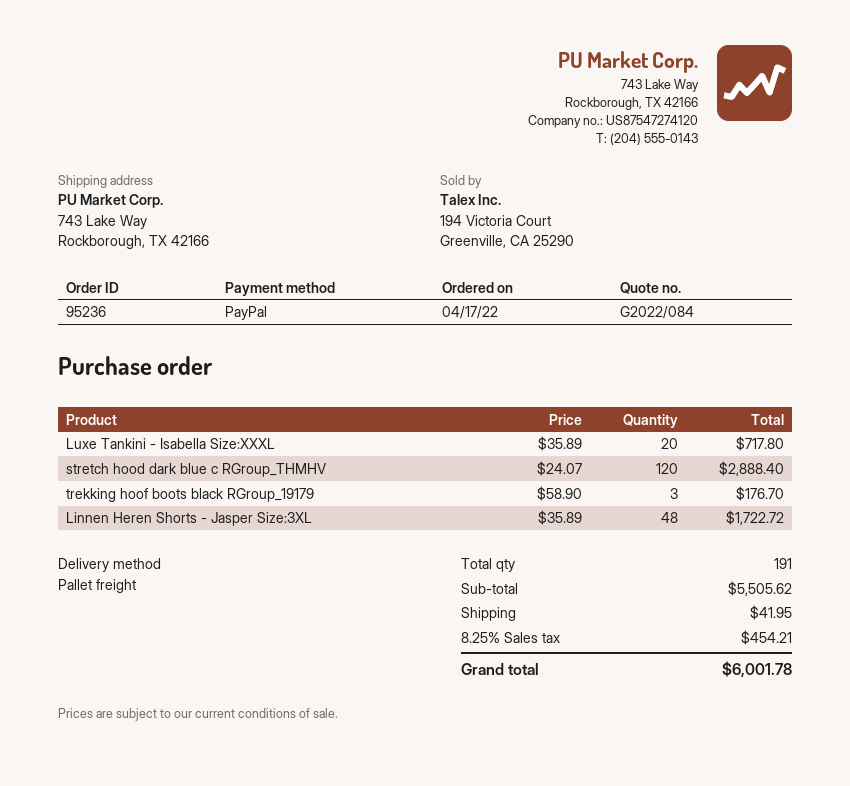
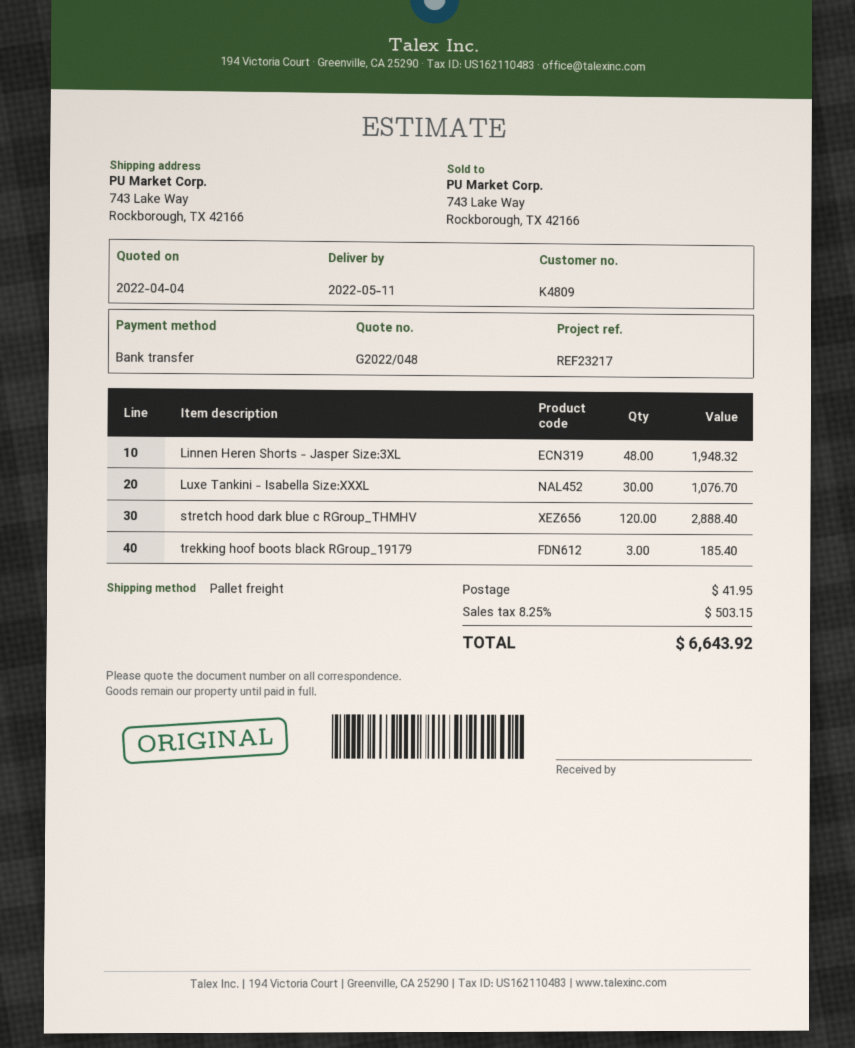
quote number: G2022/084 -> G2022/048
payment method: PayPal -> bank transfer
Luxe Tankini - Isabella Size:XXXL: 20 for 717.80 -> 30 for 1076.70
trekking hoof boots black RGroup_19179: 3 for 176.70 -> 3 for 185.40
Linnen Heren Shorts - Jasper Size:3XL: 48 for 1722.72 -> 48 for 1948.32
tax: 8.25% = 454.21 -> 8.25% = 503.15
total: 6001.78 -> 6643.92

